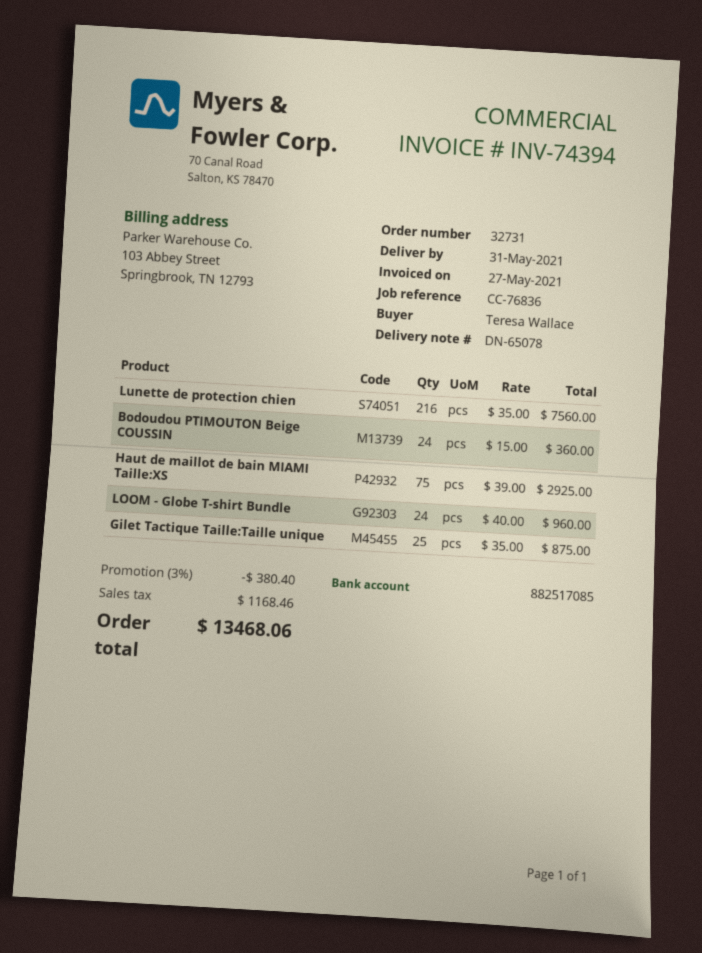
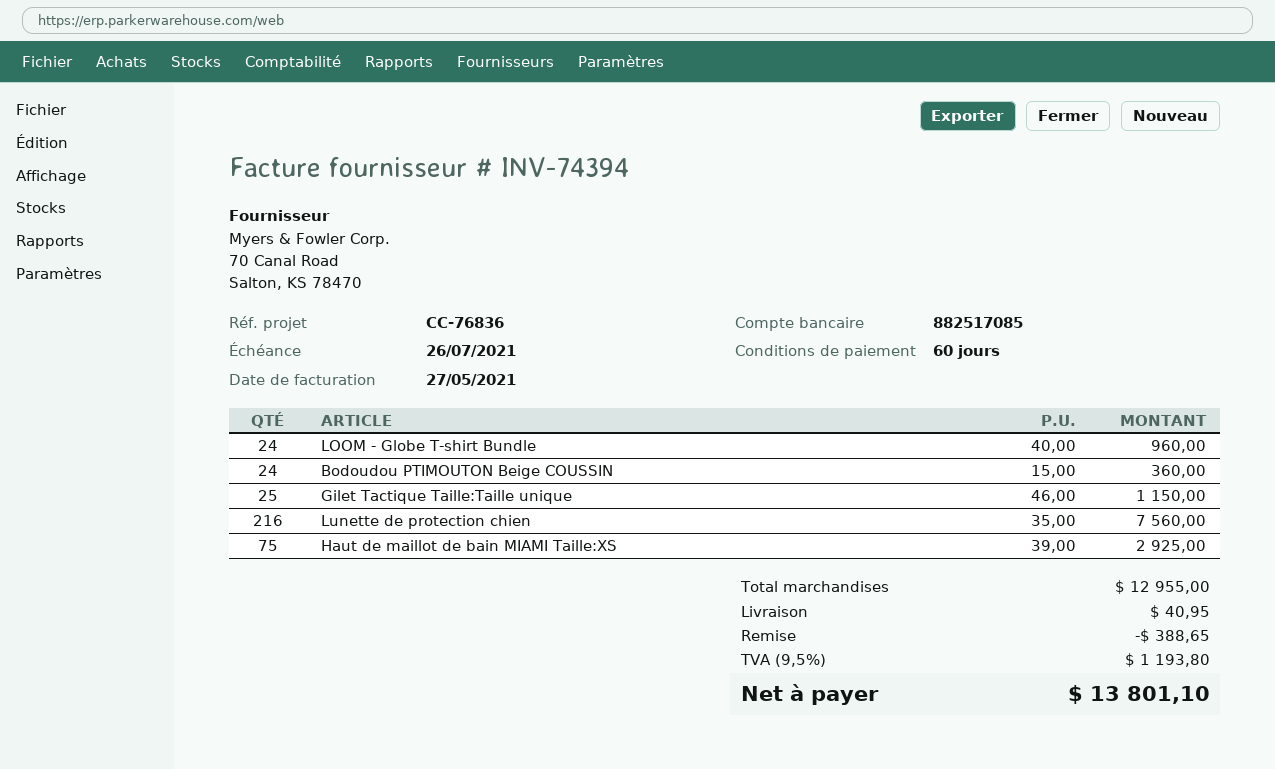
Gilet Tactique Taille:Taille unique: 25 x 35.00 = 875.00 -> 25 x 46.00 = 1150.00
discount: 380.40 -> 388.65
shipping: none -> 40.95
tax: 1168.46 -> 1193.80
total: 13468.06 -> 13801.10

